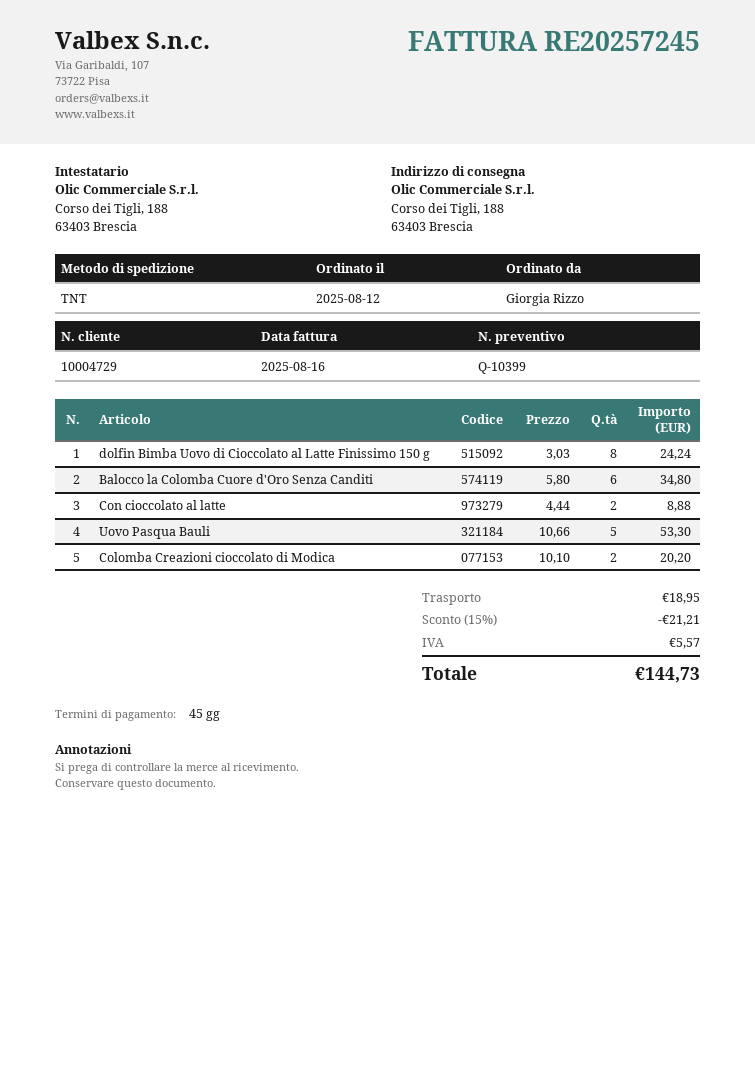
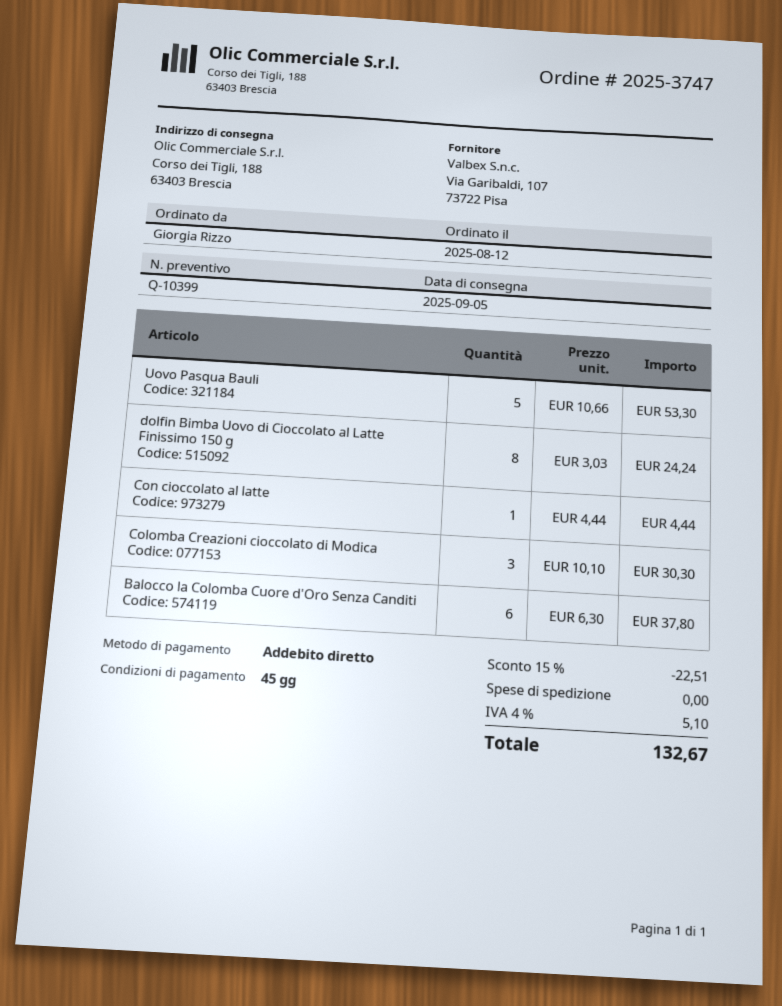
Balocco la Colomba Cuore d'Oro Senza Canditi: 6 x 5.80 = 34.80 -> 6 x 6.30 = 37.80
Con cioccolato al latte: 2 x 4.44 = 8.88 -> 1 x 4.44 = 4.44
Colomba Creazioni cioccolato di Modica: 2 x 10.10 = 20.20 -> 3 x 10.10 = 30.30
discount: 15% = 21.21 -> 15% = 22.51
shipping: 18.95 -> 0.00
tax: 5.57 -> 5.10
total: 144.73 -> 132.67

